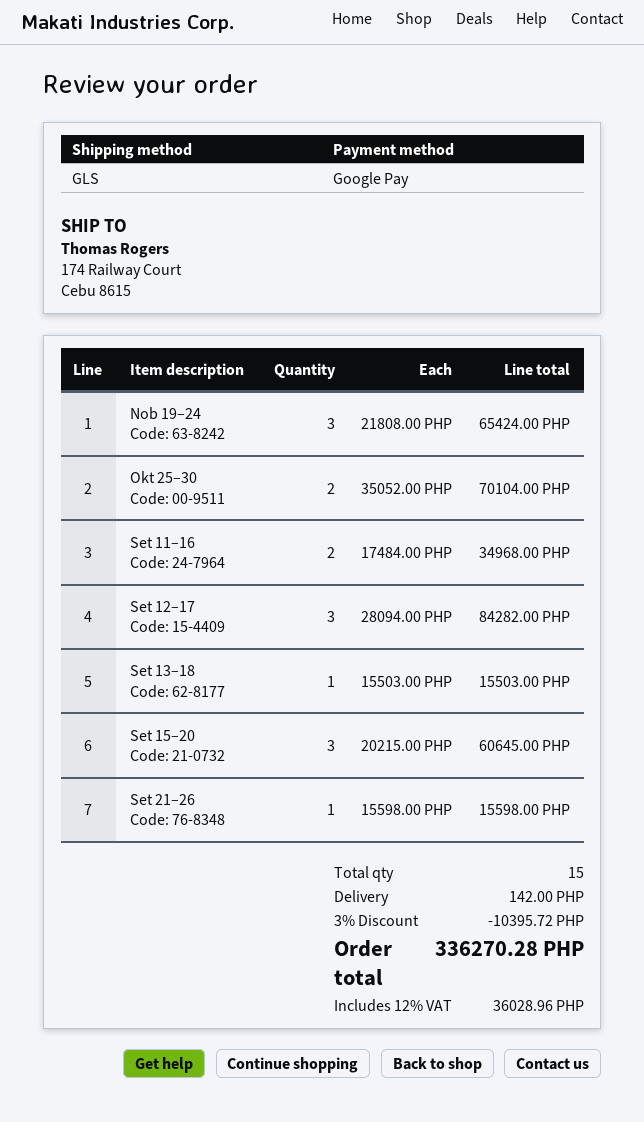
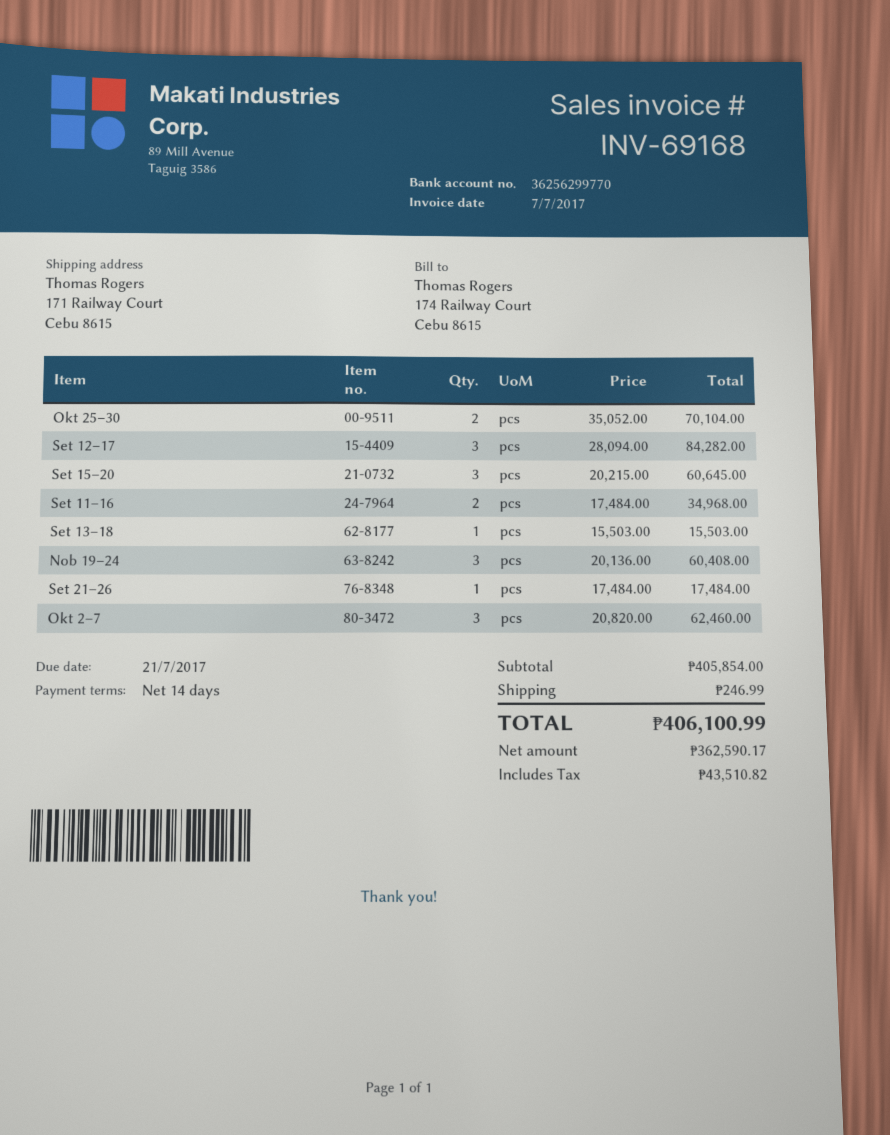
ship to: 174 Railway Court, Cebu 8615 -> 171 Railway Court, Cebu 8615
Nob 19–24: 3 x 21808.00 = 65424.00 -> 3 x 20136.00 = 60408.00
Set 21–26: 1 x 15598.00 = 15598.00 -> 1 x 17484.00 = 17484.00
Okt 2–7: none -> 3 x 20820.00 = 62460.00
discount: 3% = 10395.72 -> none
shipping: 142.00 -> 246.99
tax: 36028.96 -> 43510.82
total: 336270.28 -> 406100.99

